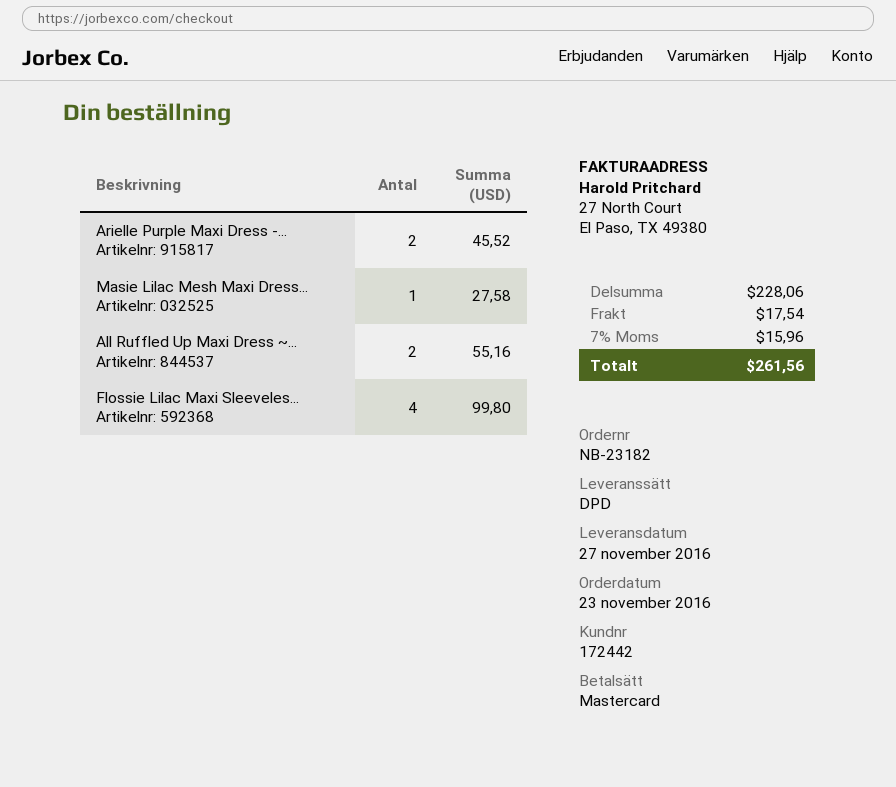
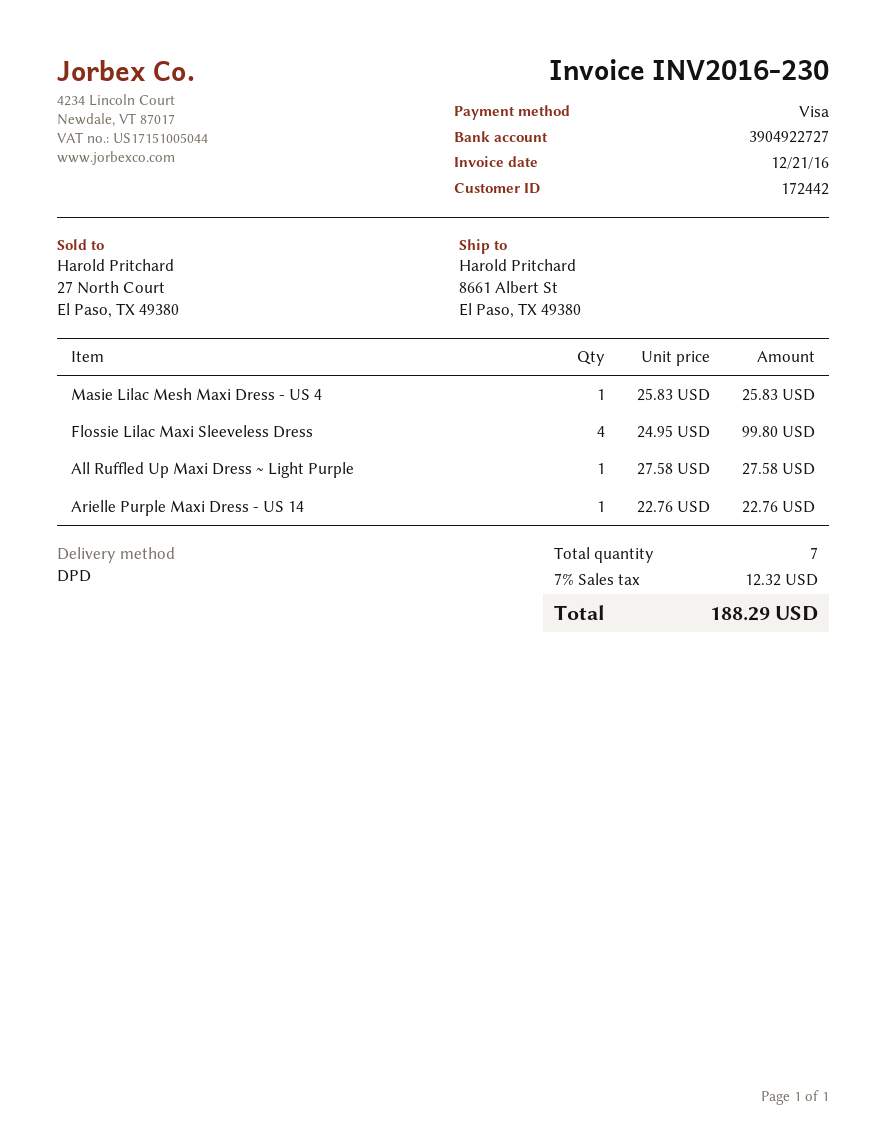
payment method: Mastercard -> Visa
Arielle Purple Maxi Dress -...: 2 for 45.52 -> 1 for 22.76
Masie Lilac Mesh Maxi Dress...: 1 for 27.58 -> 1 for 25.83
All Ruffled Up Maxi Dress ~...: 2 for 55.16 -> 1 for 27.58
shipping: 17.54 -> none
tax: 7% = 15.96 -> 7% = 12.32
total: 261.56 -> 188.29

